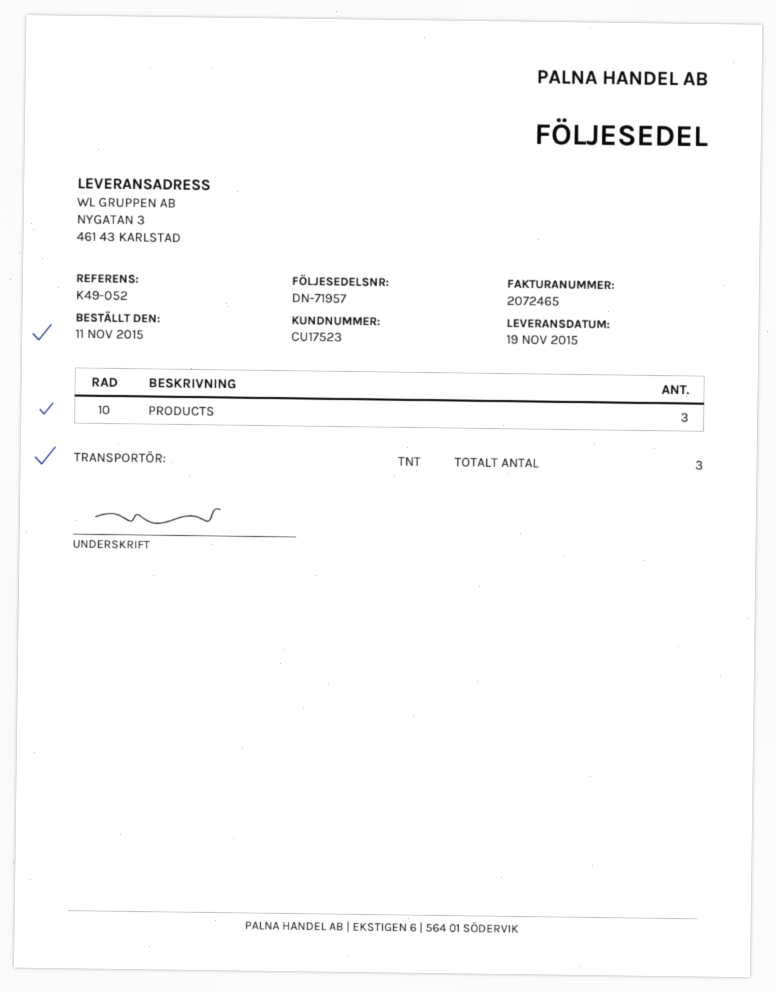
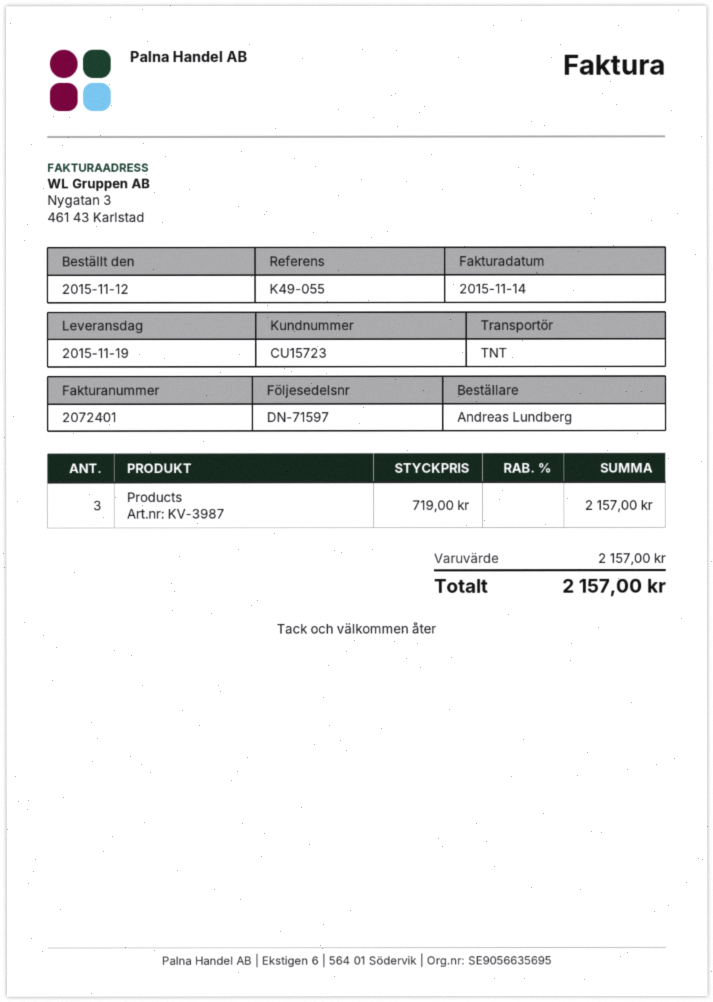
order date: 2015-11-11 -> 2015-11-12
delivery note number: DN-71957 -> DN-71597
invoice number: 2072465 -> 2072401
customer number: CU17523 -> CU15723
reference: K49-052 -> K49-055

